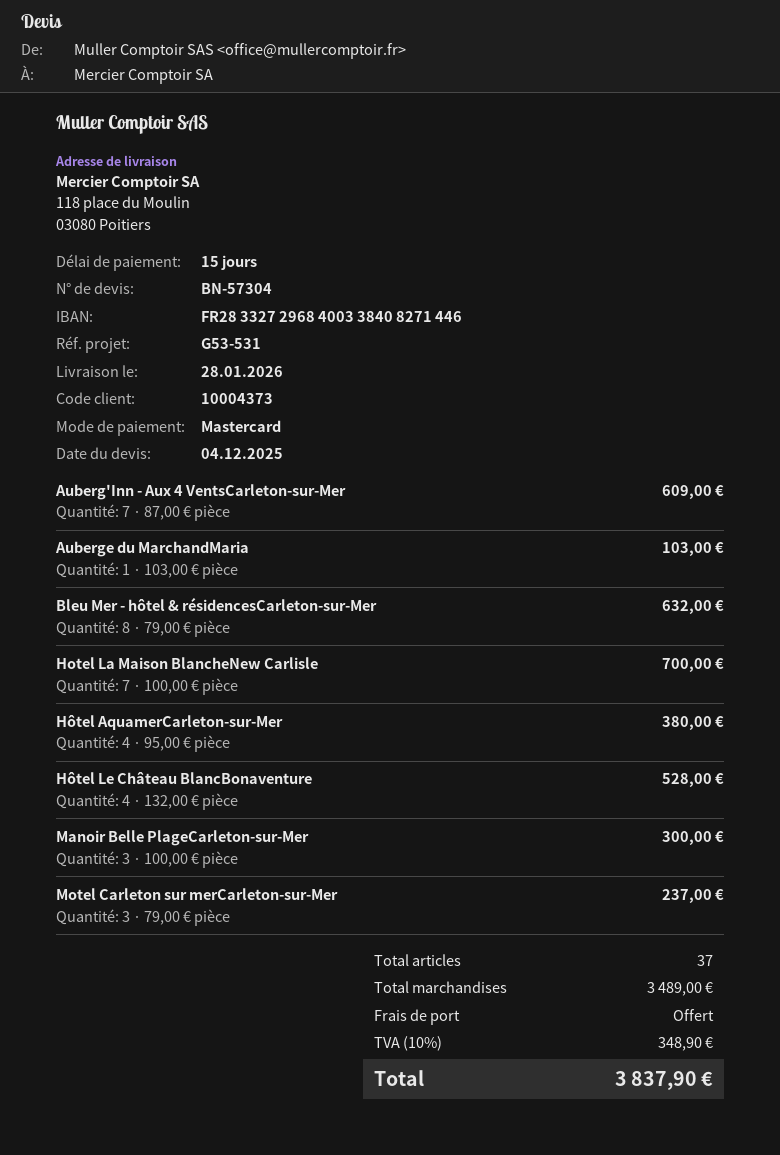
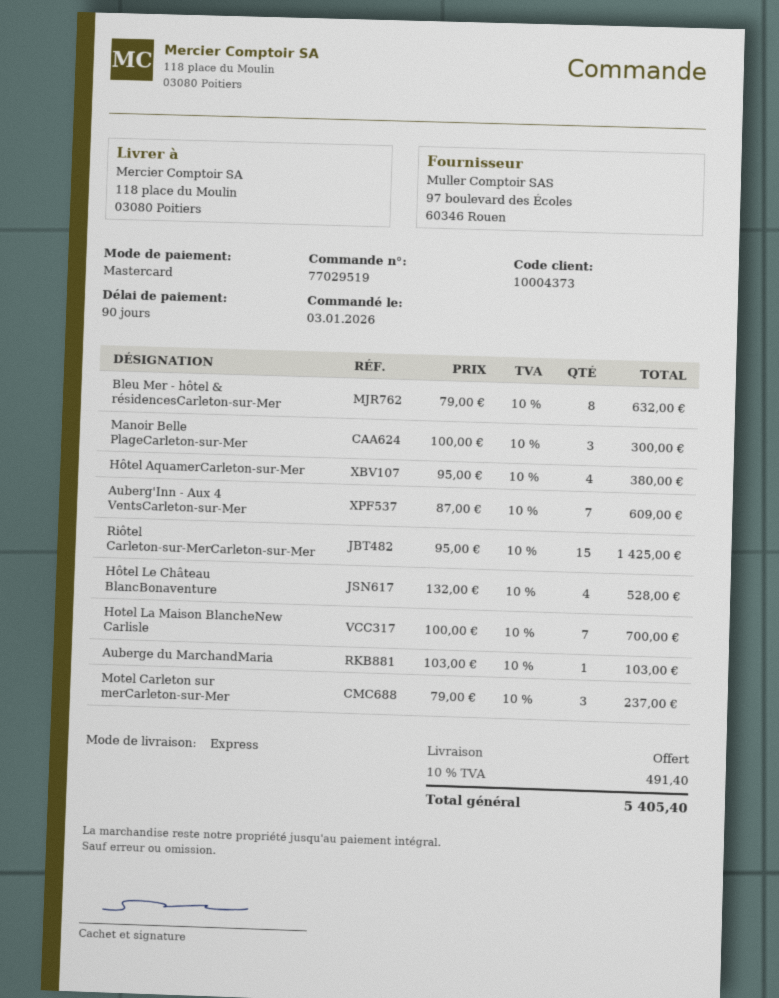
payment terms: 15 days -> 90 days
Riôtel Carleton-sur-MerCarleton-sur-Mer: none -> 15 x 95.00 = 1425.00
tax: 10% = 348.90 -> 10% = 491.40
total: 3837.90 -> 5405.40

